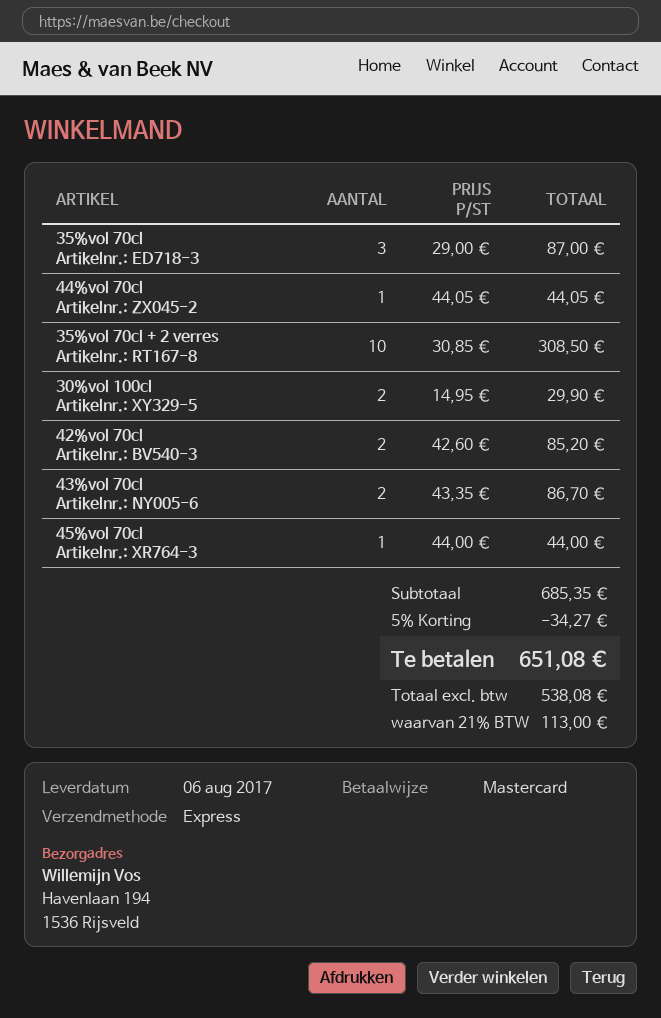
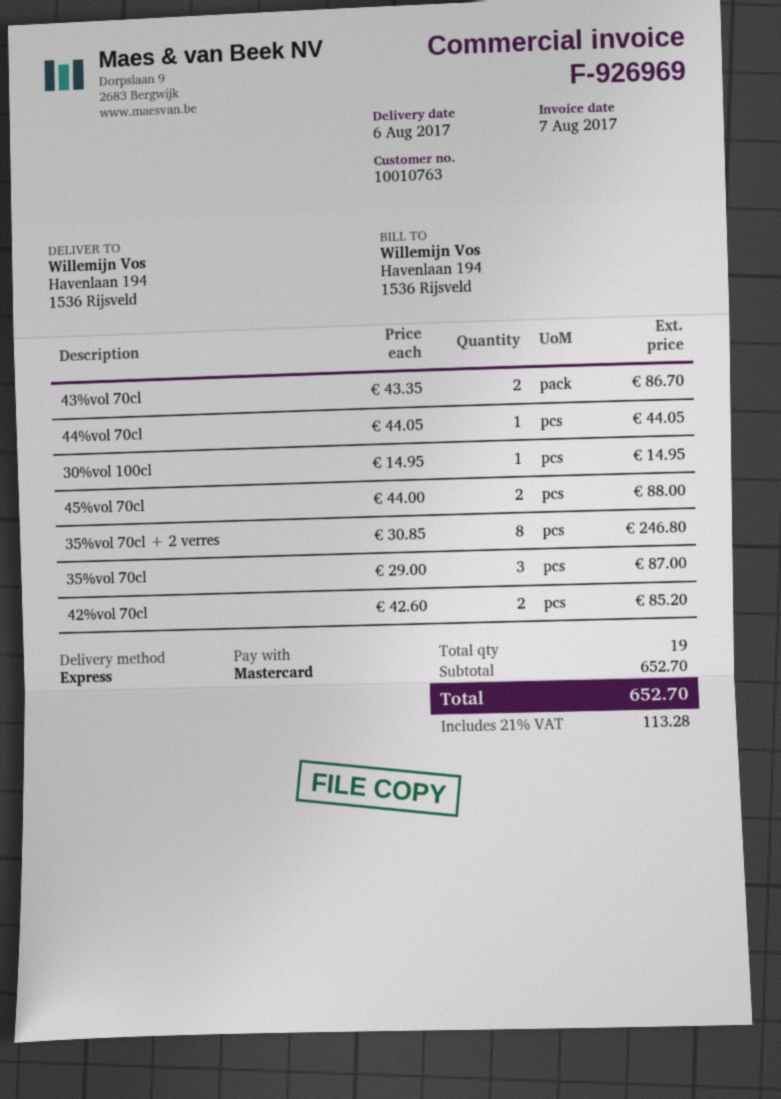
35%vol 70cl + 2 verres: 10 x 30.85 = 308.50 -> 8 x 30.85 = 246.80
30%vol 100cl: 2 x 14.95 = 29.90 -> 1 x 14.95 = 14.95
45%vol 70cl: 1 x 44.00 = 44.00 -> 2 x 44.00 = 88.00
subtotal: 685.35 -> 652.70
discount: 5% = 34.27 -> none
tax: 21% = 113.00 -> 21% = 113.28
total: 651.08 -> 652.70

